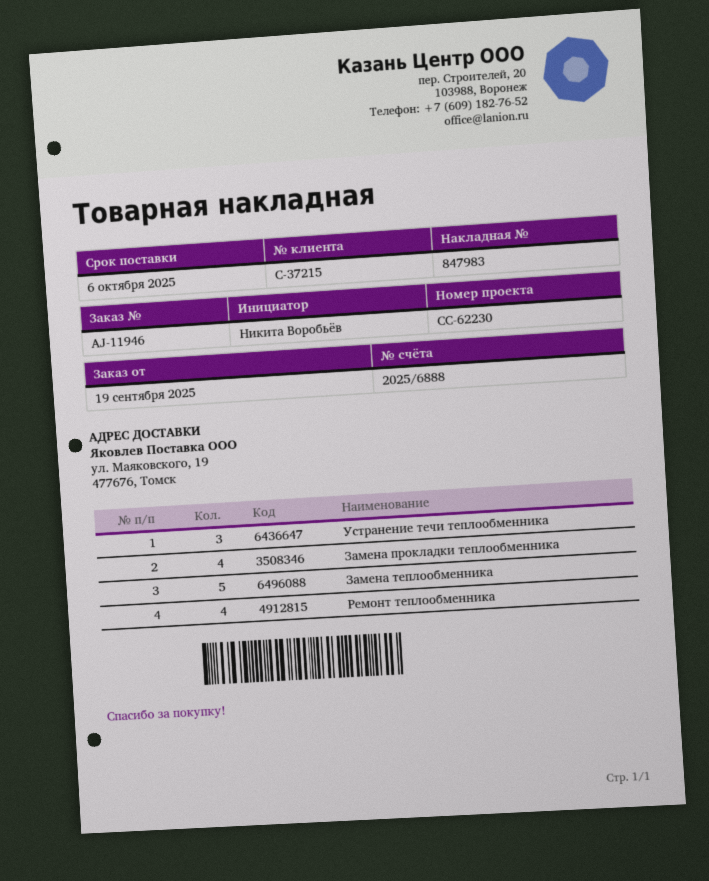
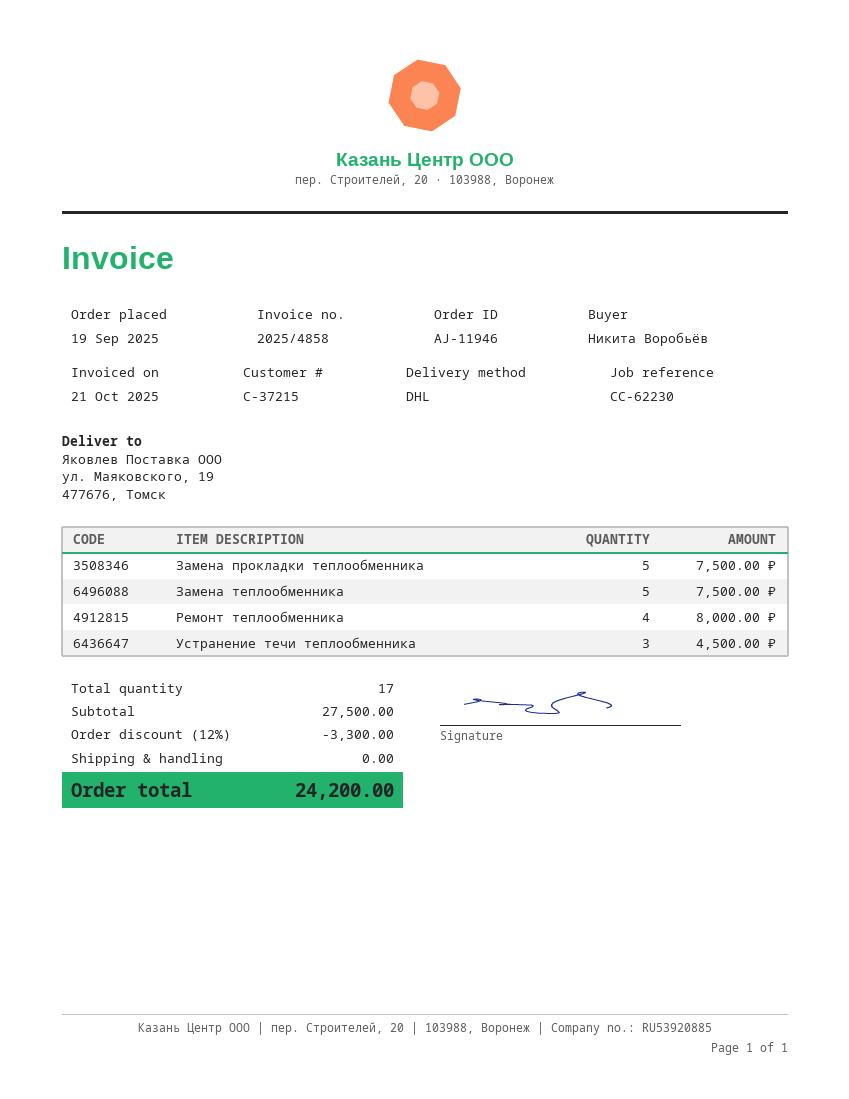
invoice number: 2025/6888 -> 2025/4858
Замена прокладки теплообменника: 4 -> 5

